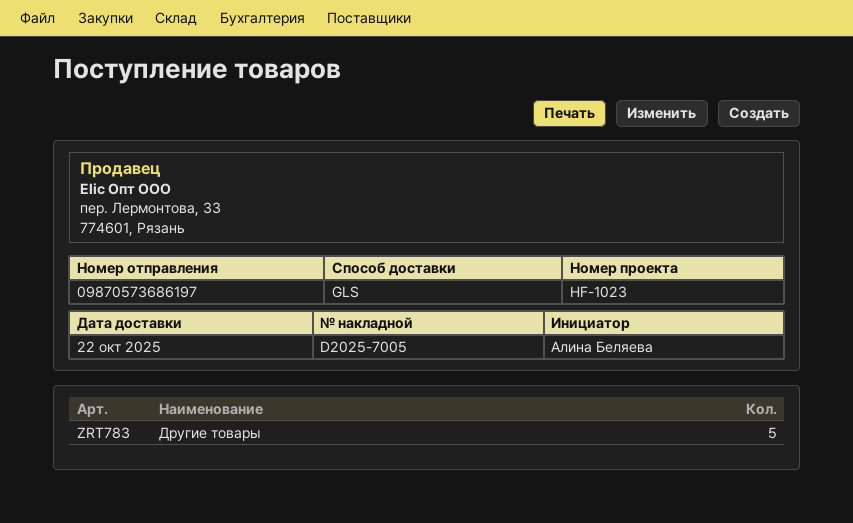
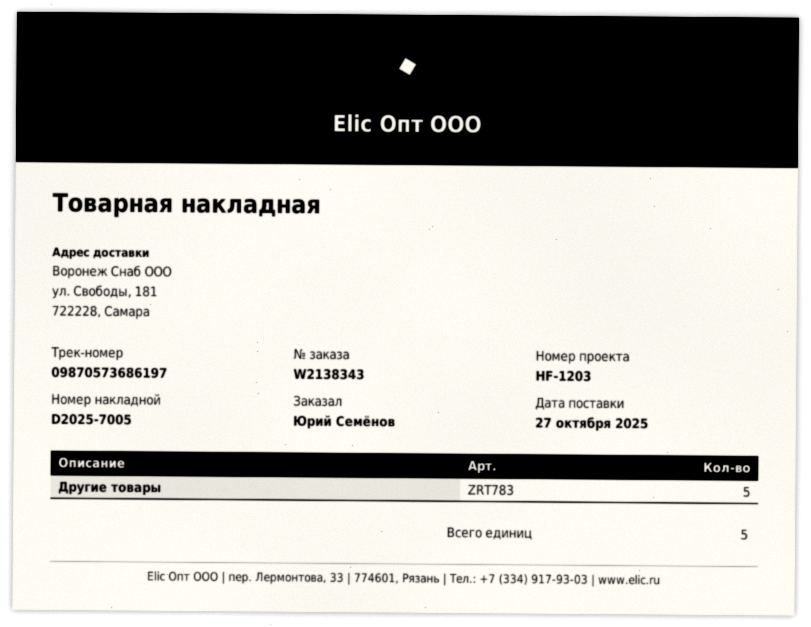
delivery date: 2025-10-22 -> 2025-10-27
reference: HF-1023 -> HF-1203
ordered by: Алина Беляева -> Юрий Семёнов

